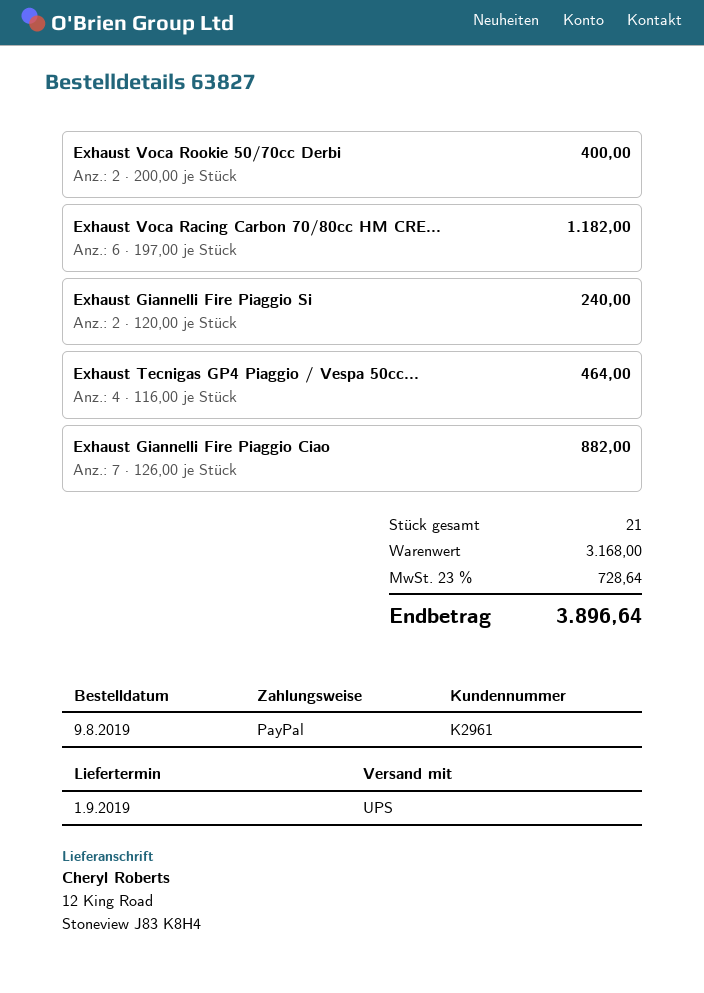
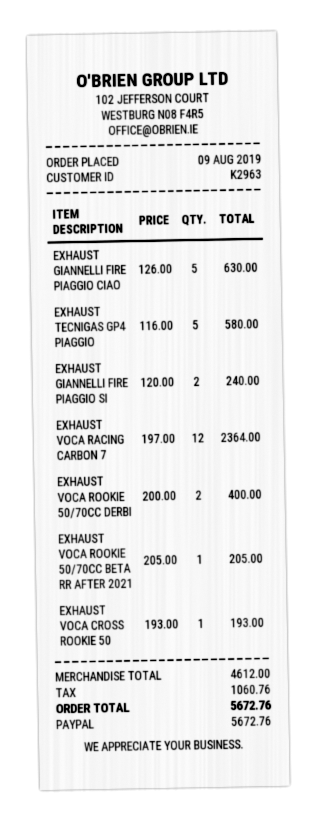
customer number: K2961 -> K2963
Exhaust Voca Racing Carbon 70/80cc HM CRE...: 6 x 197.00 = 1182.00 -> 12 x 197.00 = 2364.00
Exhaust Tecnigas GP4 Piaggio / Vespa 50cc...: 4 x 116.00 = 464.00 -> 5 x 116.00 = 580.00
Exhaust Giannelli Fire Piaggio Ciao: 7 x 126.00 = 882.00 -> 5 x 126.00 = 630.00
EXHAUST VOCA ROOKIE 50/70CC BETA RR AFTER 2021: none -> 1 x 205.00 = 205.00
EXHAUST VOCA CROSS ROOKIE 50: none -> 1 x 193.00 = 193.00
subtotal: 3168.00 -> 4612.00
tax: 728.64 -> 1060.76
total: 3896.64 -> 5672.76

